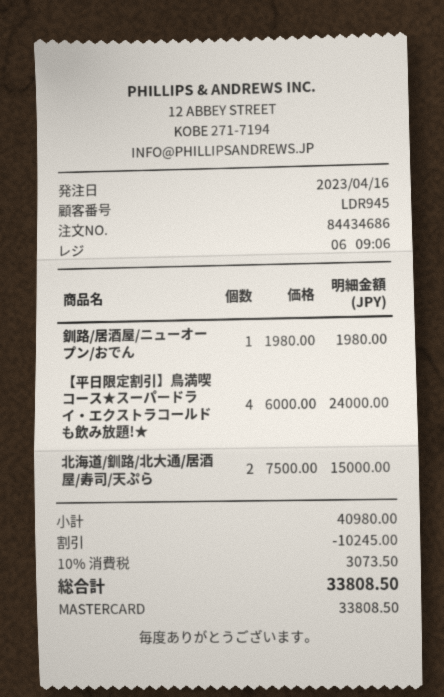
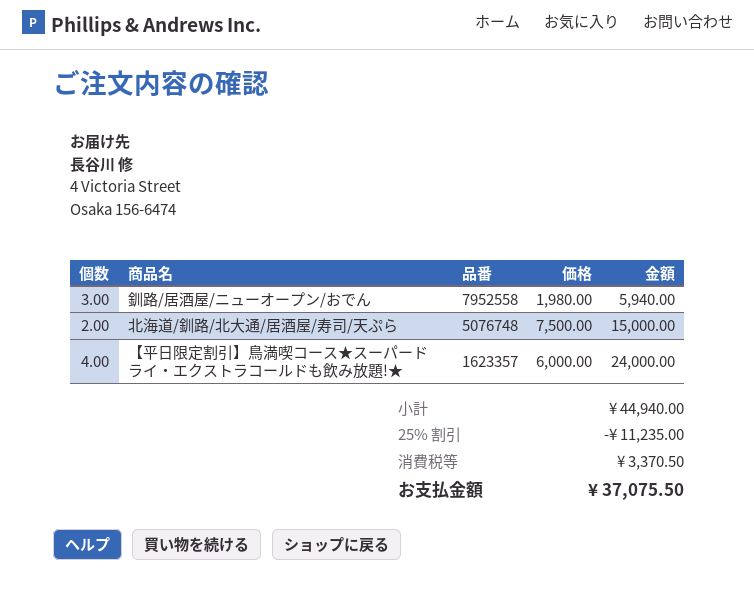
釧路/居酒屋/ニューオープン/おでん: 1 x 1980.00 = 1980.00 -> 3 x 1980.00 = 5940.00
subtotal: 40980.00 -> 44940.00
discount: 10245.00 -> 11235.00
tax: 3073.50 -> 3370.50
total: 33808.50 -> 37075.50

